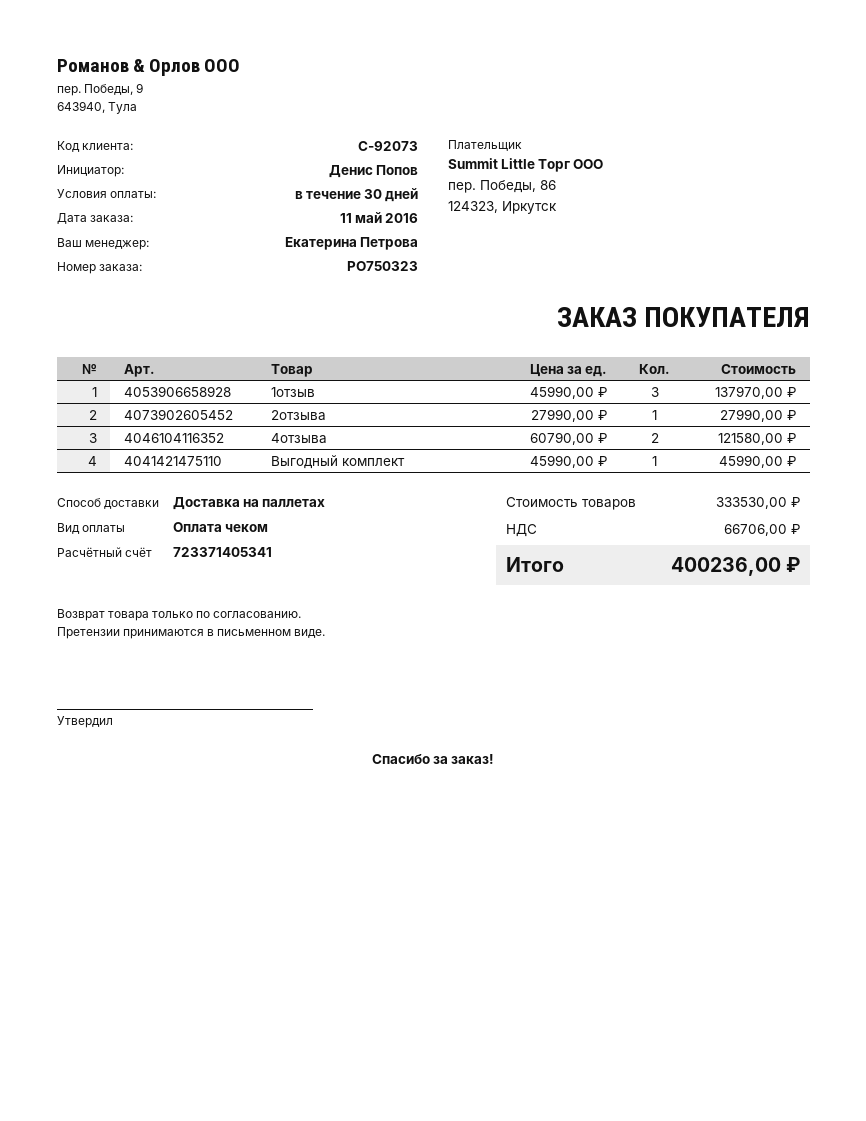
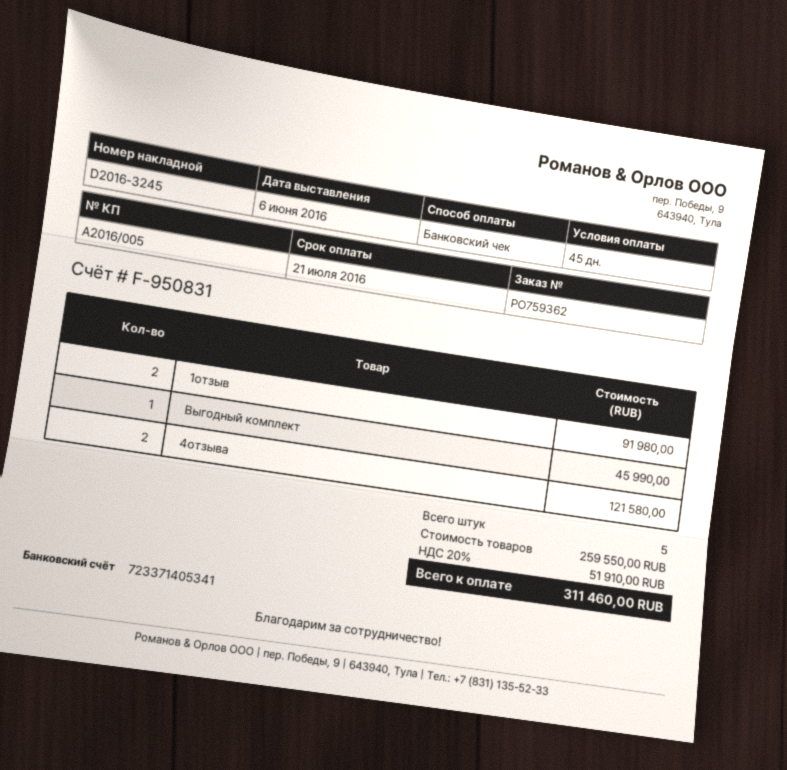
order number: PO750323 -> PO759362
payment terms: 30 days -> 45 days
1отзыв: 3 for 137970.00 -> 2 for 91980.00
2отзыва: 1 for 27990.00 -> none
subtotal: 333530.00 -> 259550.00
tax: 66706.00 -> 51910.00
total: 400236.00 -> 311460.00

